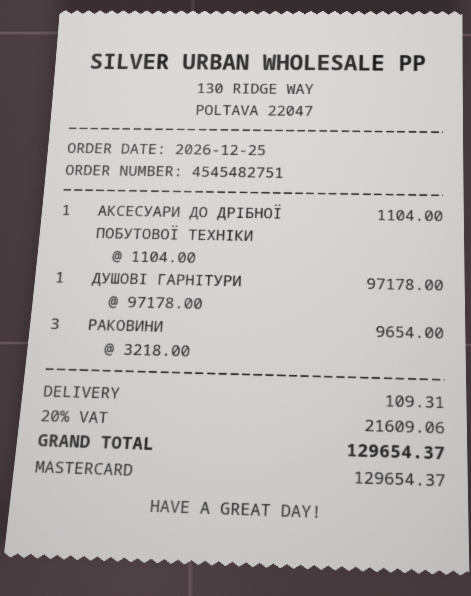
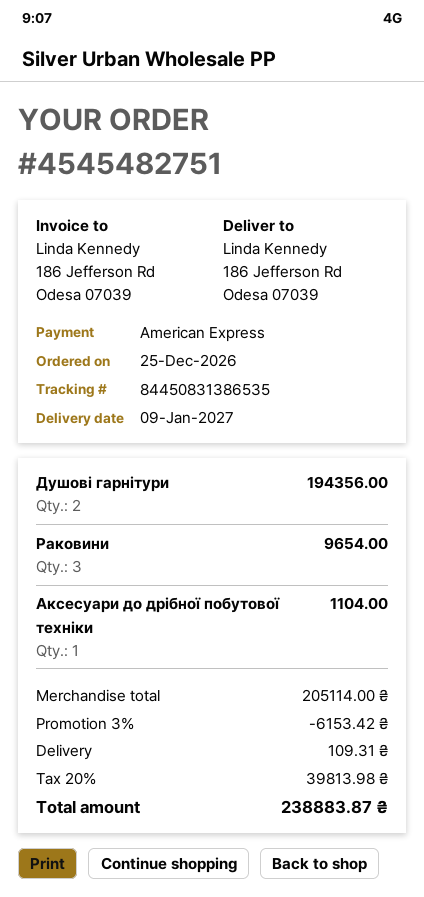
payment method: Mastercard -> American Express
ДУШОВІ ГАРНІТУРИ: 1 for 97178.00 -> 2 for 194356.00
discount: none -> 3% = 6153.42
tax: 20% = 21609.06 -> 20% = 39813.98
total: 129654.37 -> 238883.87

